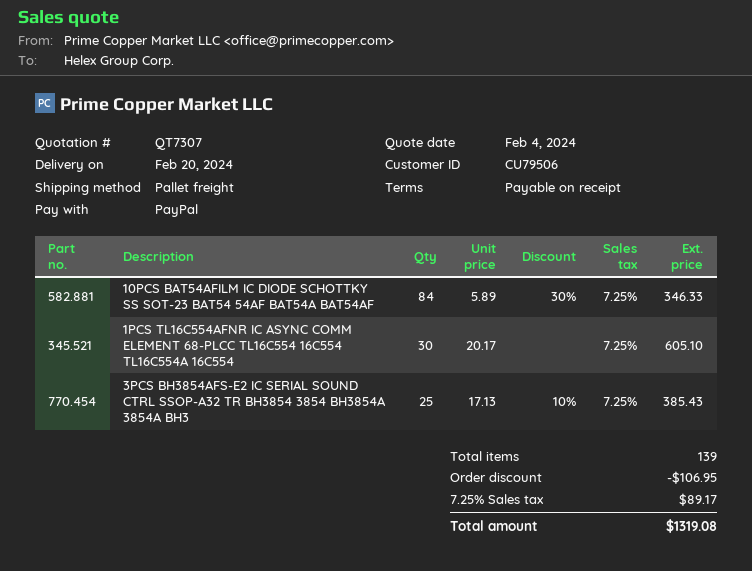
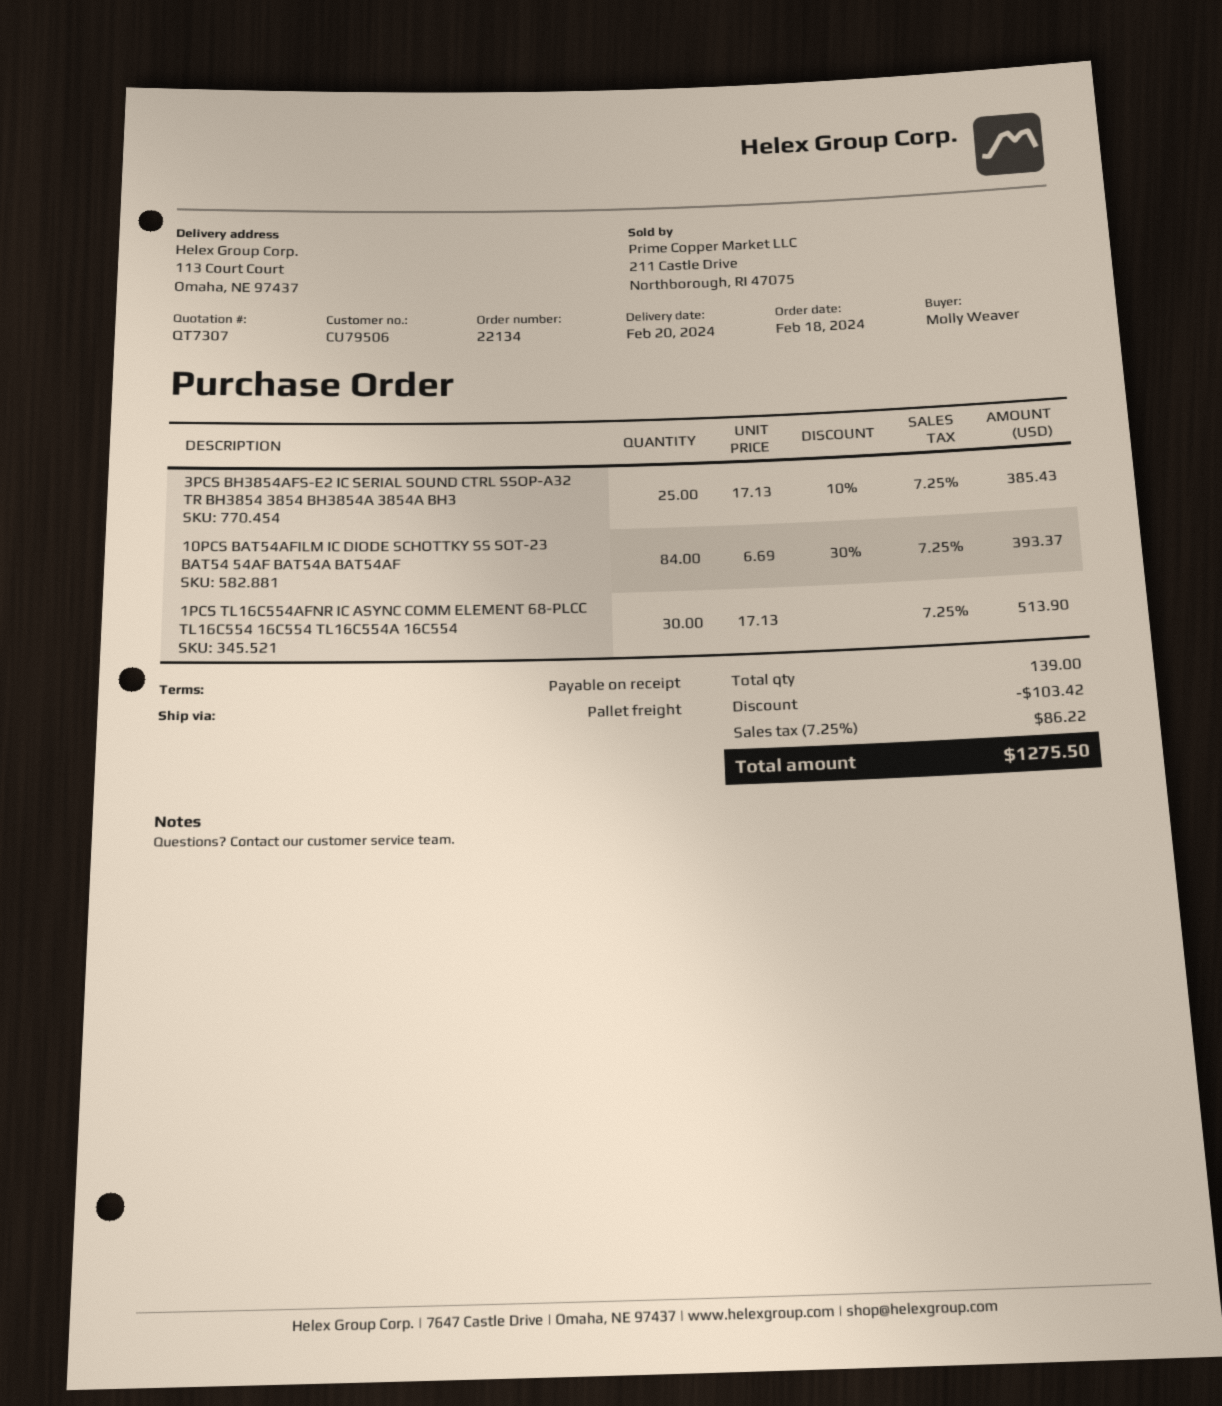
10PCS BAT54AFILM IC DIODE SCHOTTKY SS SOT-23 BAT54 54AF BAT54A BAT54AF: 84 x 5.89 - 30% = 346.33 -> 84 x 6.69 - 30% = 393.37
1PCS TL16C554AFNR IC ASYNC COMM ELEMENT 68-PLCC TL16C554 16C554 TL16C554A 16C554: 30 x 20.17 = 605.10 -> 30 x 17.13 = 513.90
discount: 106.95 -> 103.42
tax: 7.25% = 89.17 -> 7.25% = 86.22
total: 1319.08 -> 1275.50

